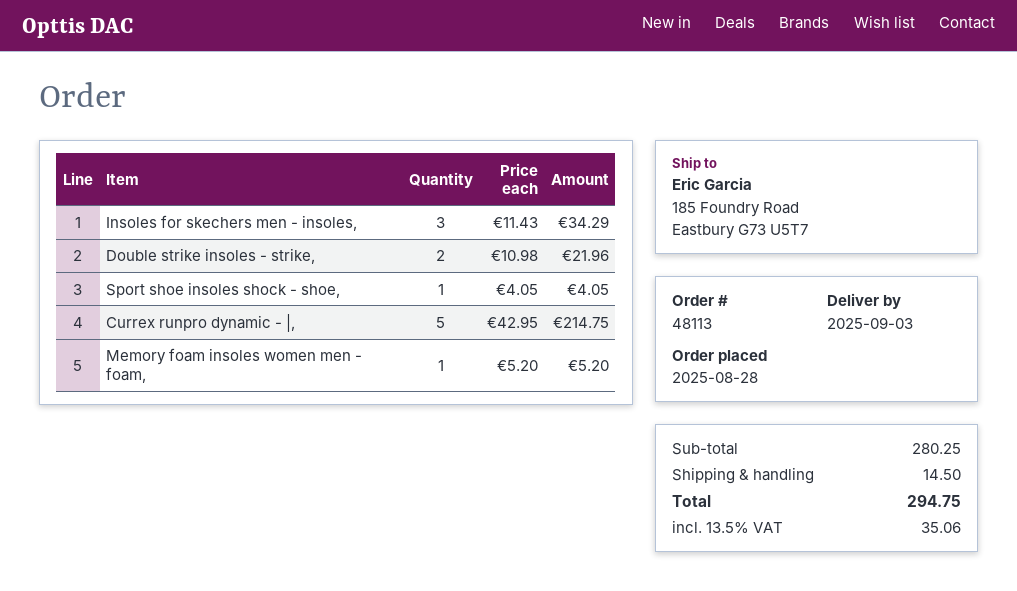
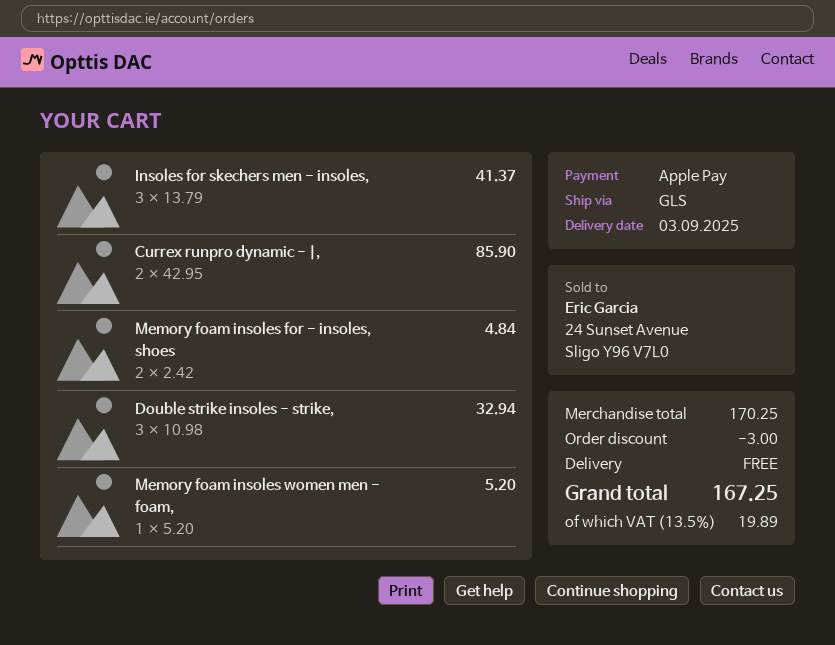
Insoles for skechers men - insoles,: 3 x 11.43 = 34.29 -> 3 x 13.79 = 41.37
Double strike insoles - strike,: 2 x 10.98 = 21.96 -> 3 x 10.98 = 32.94
Sport shoe insoles shock - shoe,: 1 x 4.05 = 4.05 -> none
Currex runpro dynamic - |,: 5 x 42.95 = 214.75 -> 2 x 42.95 = 85.90
Memory foam insoles for - insoles, shoes: none -> 2 x 2.42 = 4.84
subtotal: 280.25 -> 170.25
discount: none -> 3.00
shipping: 14.50 -> 0.00
tax: 13.5% = 35.06 -> 13.5% = 19.89
total: 294.75 -> 167.25

